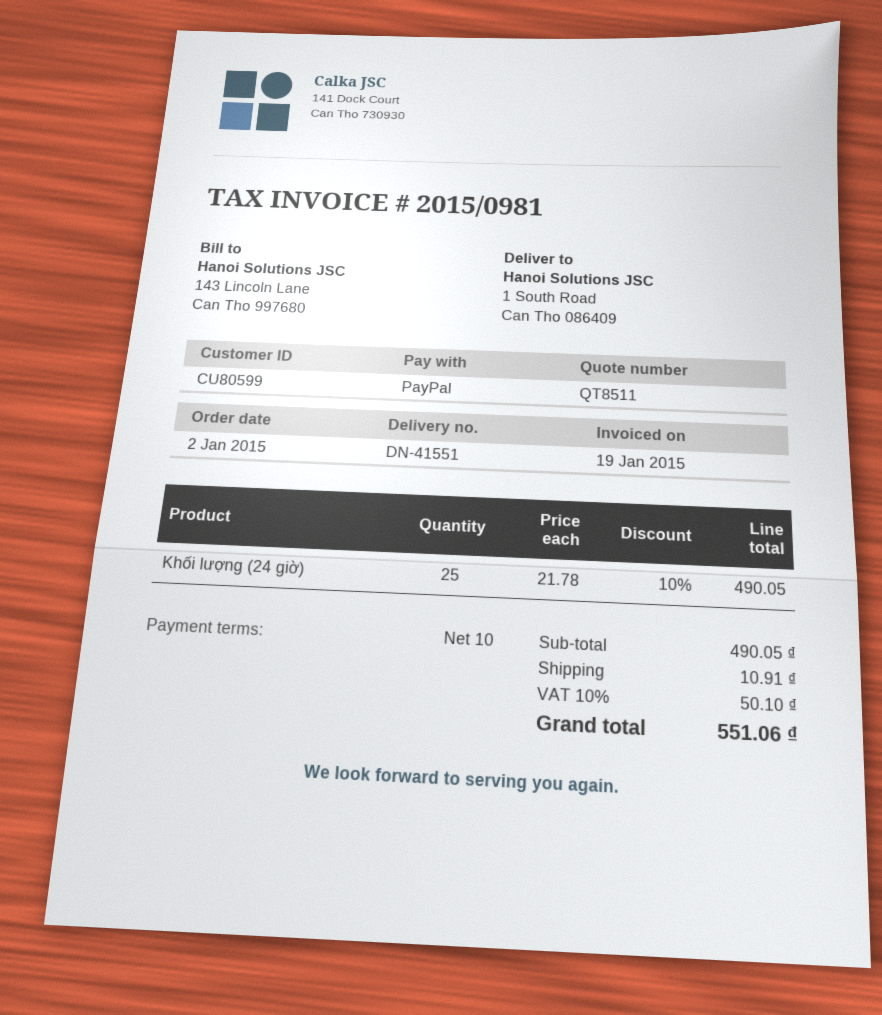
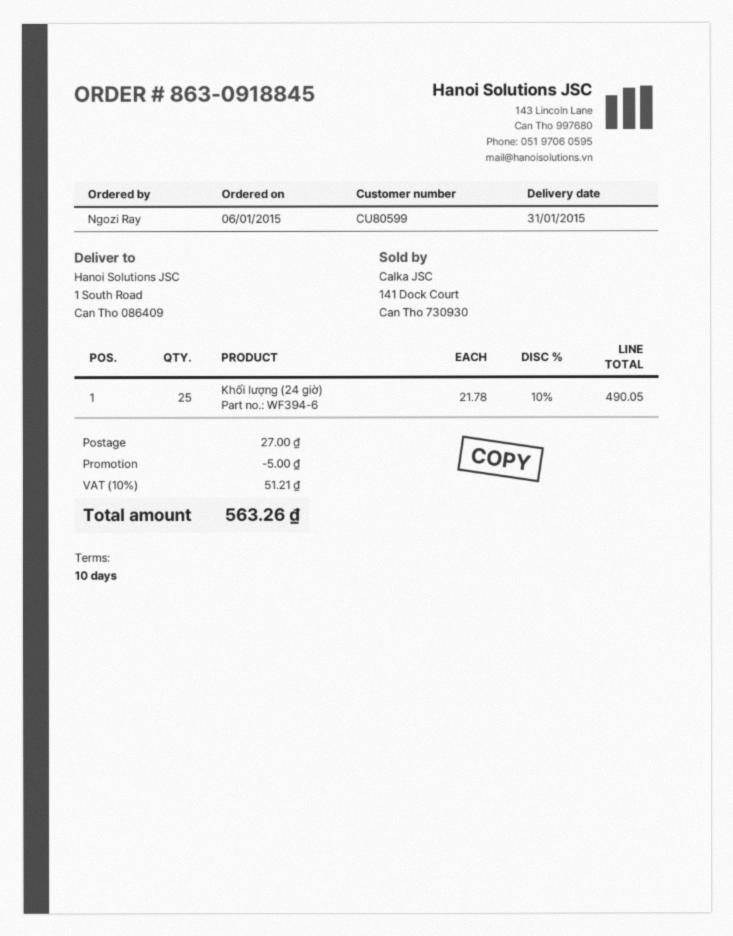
order date: 2015-01-02 -> 2015-01-06
discount: none -> 5.00
shipping: 10.91 -> 27.00
tax: 10% = 50.10 -> 10% = 51.21
total: 551.06 -> 563.26

